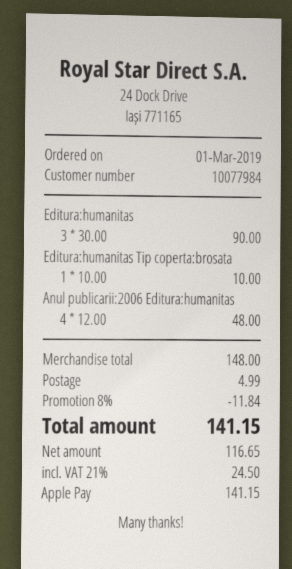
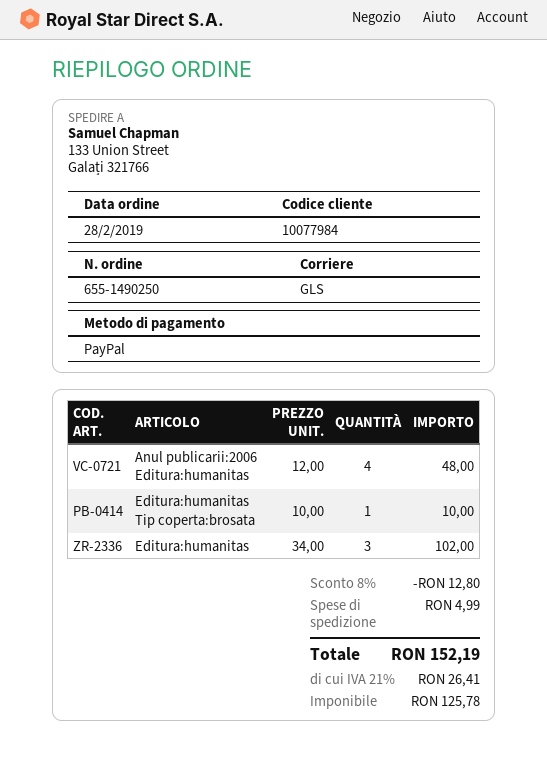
order date: 2019-03-01 -> 2019-02-28
payment method: Apple Pay -> PayPal
Editura:humanitas: 3 x 30.00 = 90.00 -> 3 x 34.00 = 102.00
discount: 8% = 11.84 -> 8% = 12.80
net: 116.65 -> 125.78
tax: 21% = 24.50 -> 21% = 26.41
total: 141.15 -> 152.19

